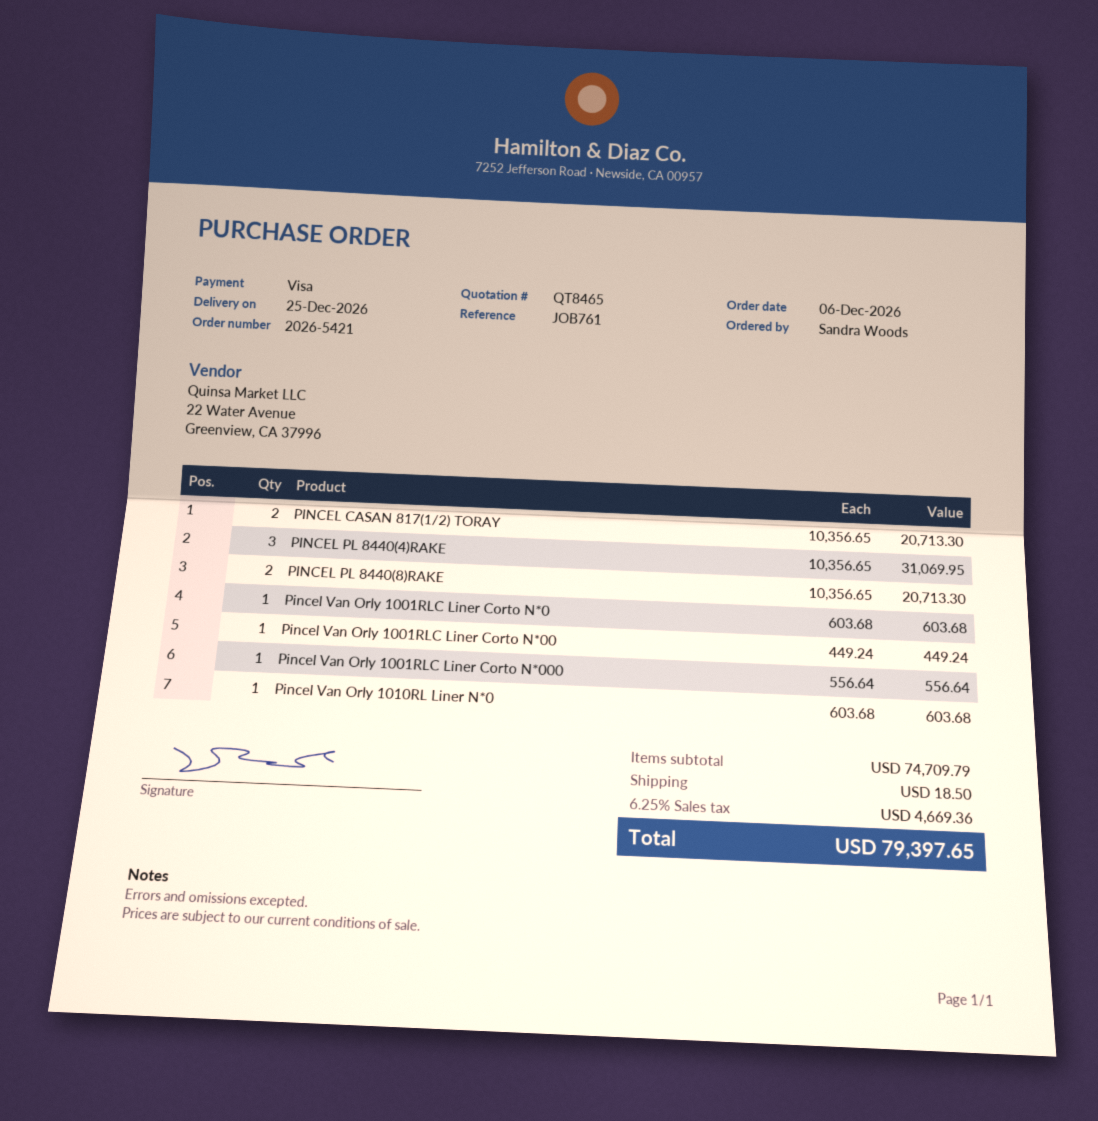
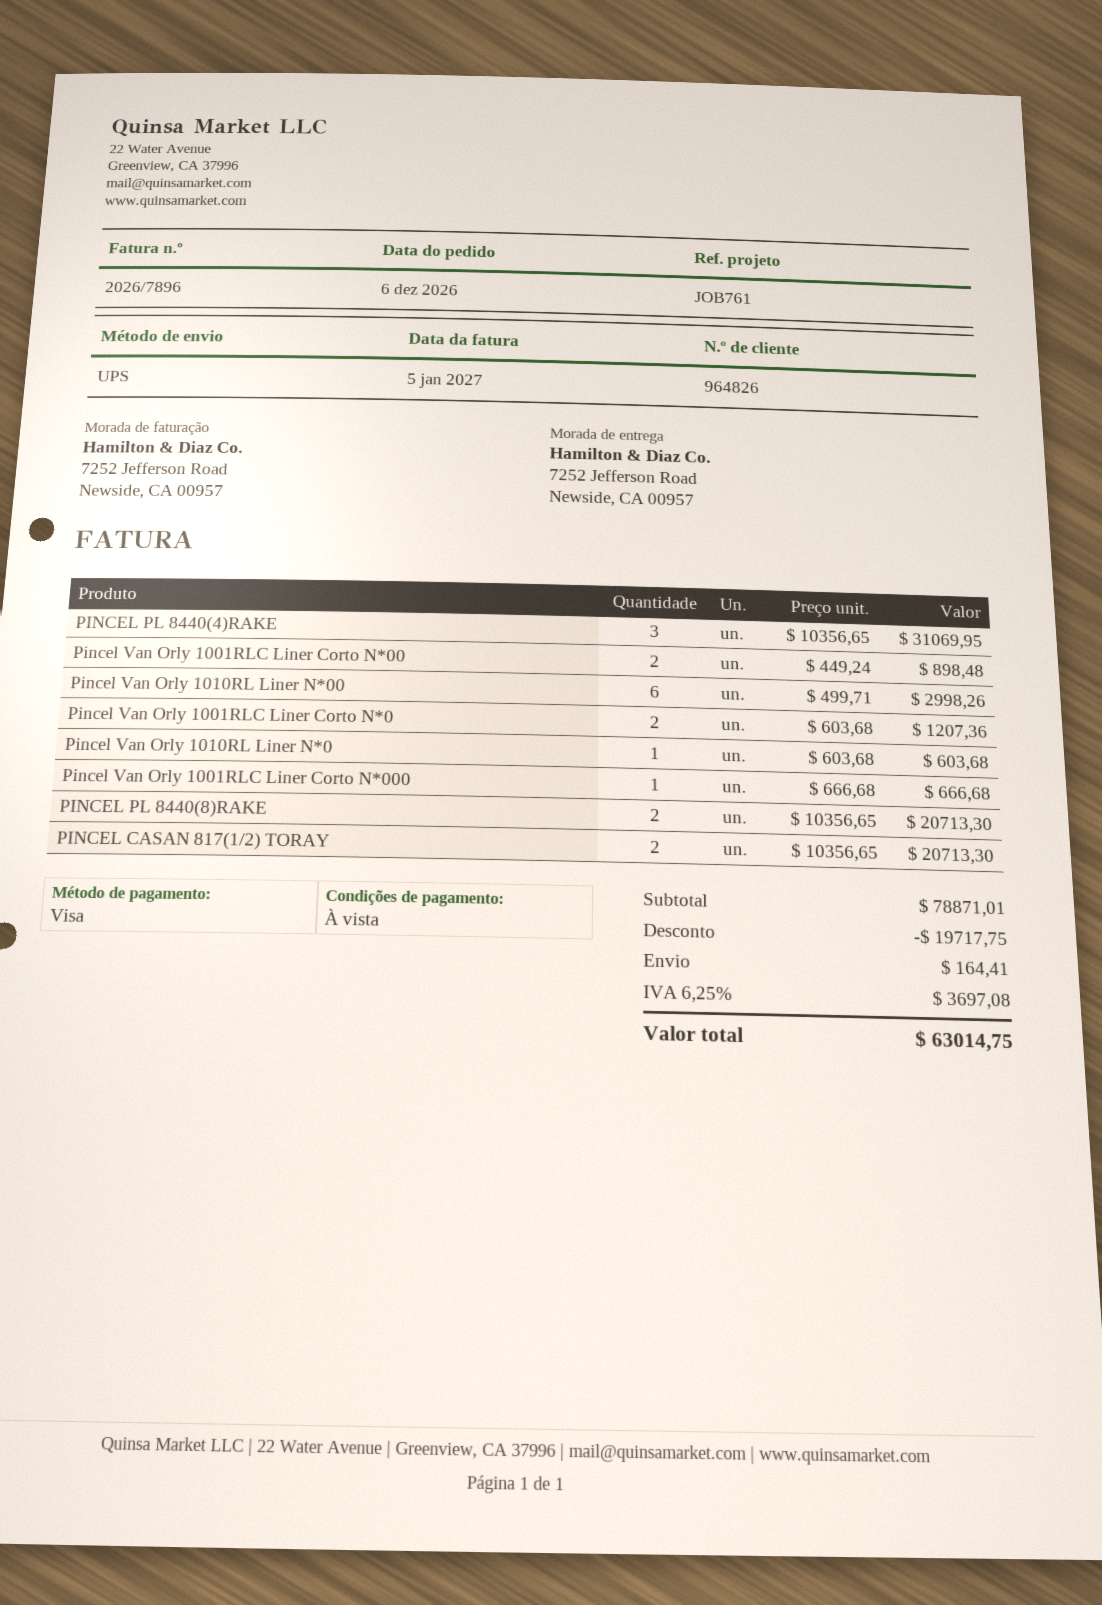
Pincel Van Orly 1001RLC Liner Corto N*0: 1 x 603.68 = 603.68 -> 2 x 603.68 = 1207.36
Pincel Van Orly 1001RLC Liner Corto N*00: 1 x 449.24 = 449.24 -> 2 x 449.24 = 898.48
Pincel Van Orly 1001RLC Liner Corto N*000: 1 x 556.64 = 556.64 -> 1 x 666.68 = 666.68
Pincel Van Orly 1010RL Liner N*00: none -> 6 x 499.71 = 2998.26
subtotal: 74709.79 -> 78871.01
discount: none -> 19717.75
shipping: 18.50 -> 164.41
tax: 6.25% = 4669.36 -> 6.25% = 3697.08
total: 79397.65 -> 63014.75

